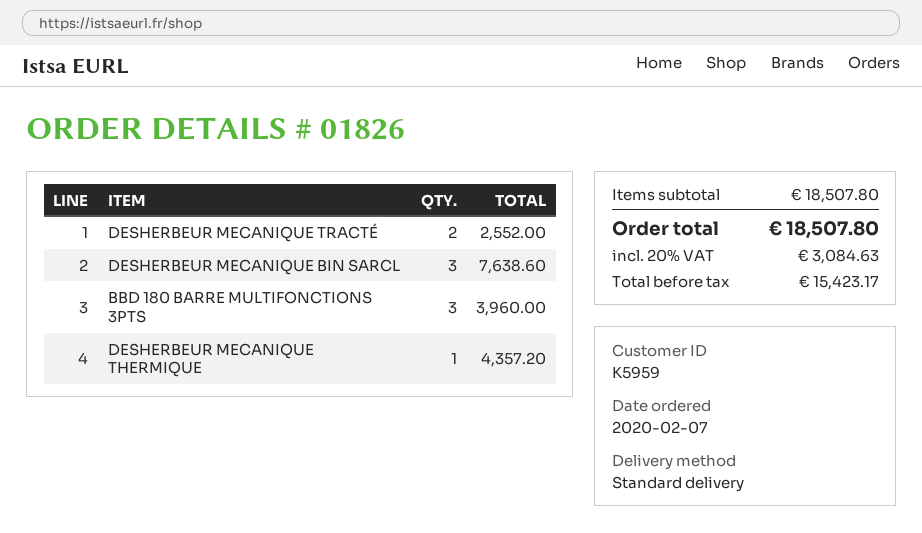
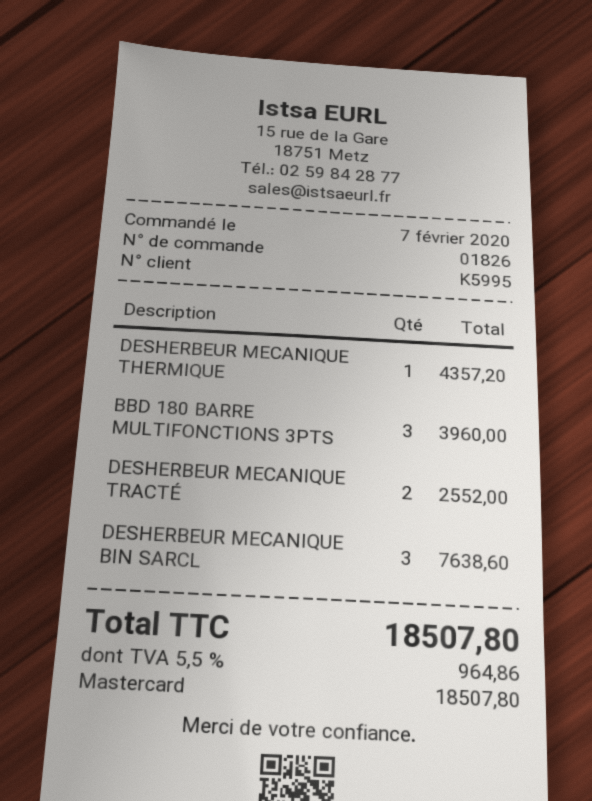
customer number: K5959 -> K5995
tax: 20% = 3084.63 -> 5.5% = 964.86

